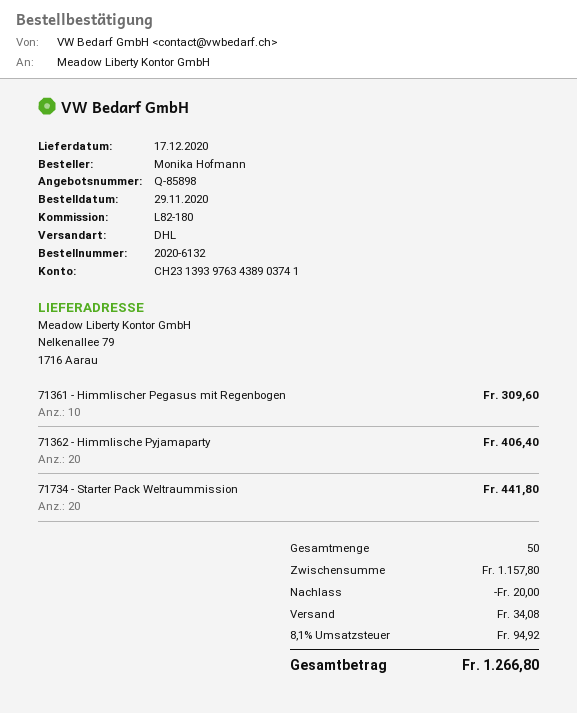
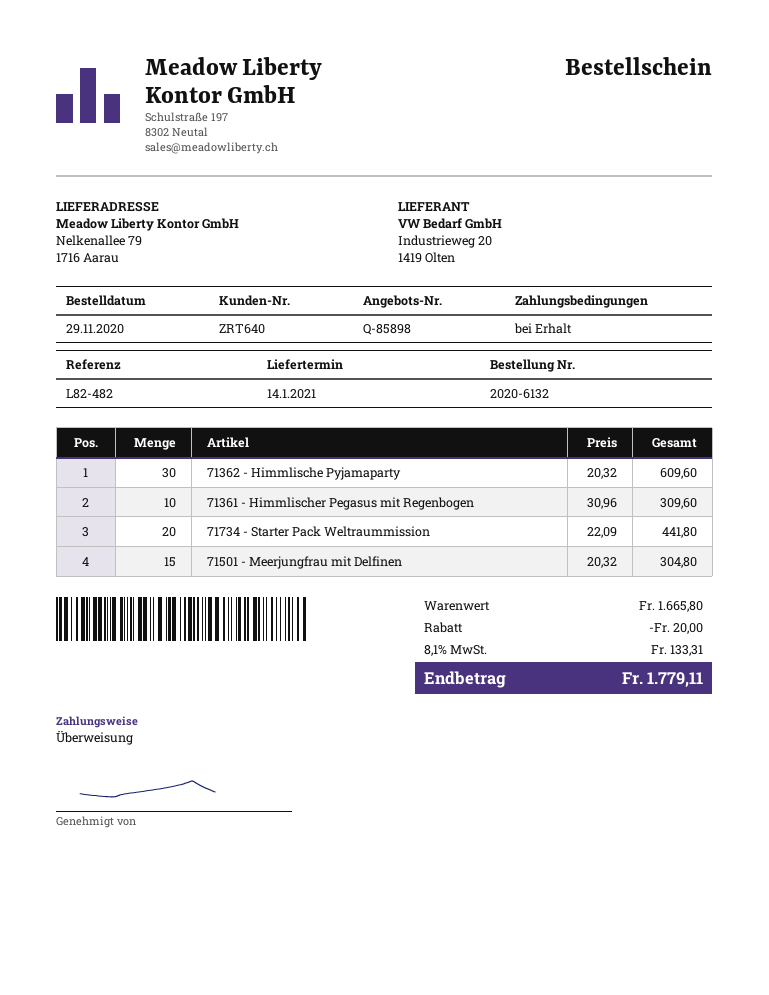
delivery date: 2020-12-17 -> 2021-01-14
reference: L82-180 -> L82-482
71362 - Himmlische Pyjamaparty: 20 for 406.40 -> 30 for 609.60
71501 - Meerjungfrau mit Delfinen: none -> 15 for 304.80
subtotal: 1157.80 -> 1665.80
shipping: 34.08 -> none
tax: 8.1% = 94.92 -> 8.1% = 133.31
total: 1266.80 -> 1779.11

